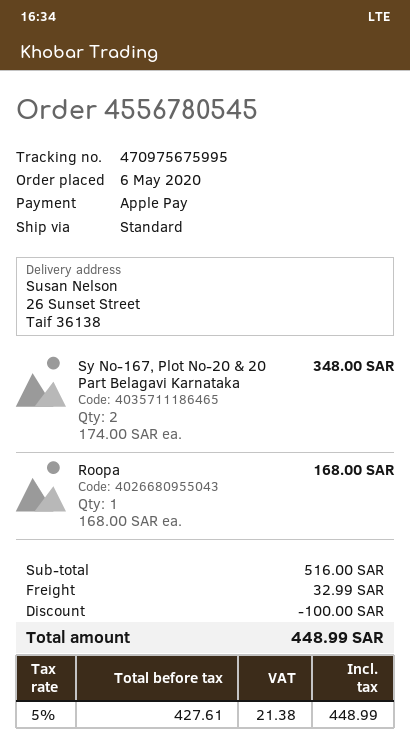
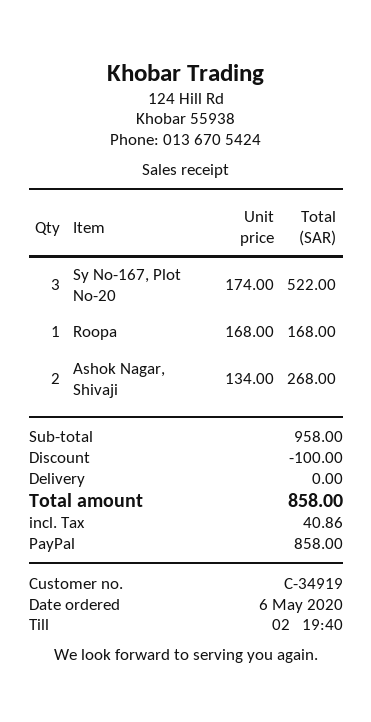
payment method: Apple Pay -> PayPal
Sy No-167, Plot No-20 & 20 Part Belagavi Karnataka: 2 x 174.00 = 348.00 -> 3 x 174.00 = 522.00
Ashok Nagar, Shivaji: none -> 2 x 134.00 = 268.00
subtotal: 516.00 -> 958.00
shipping: 32.99 -> 0.00
tax: 21.38 -> 40.86
total: 448.99 -> 858.00

